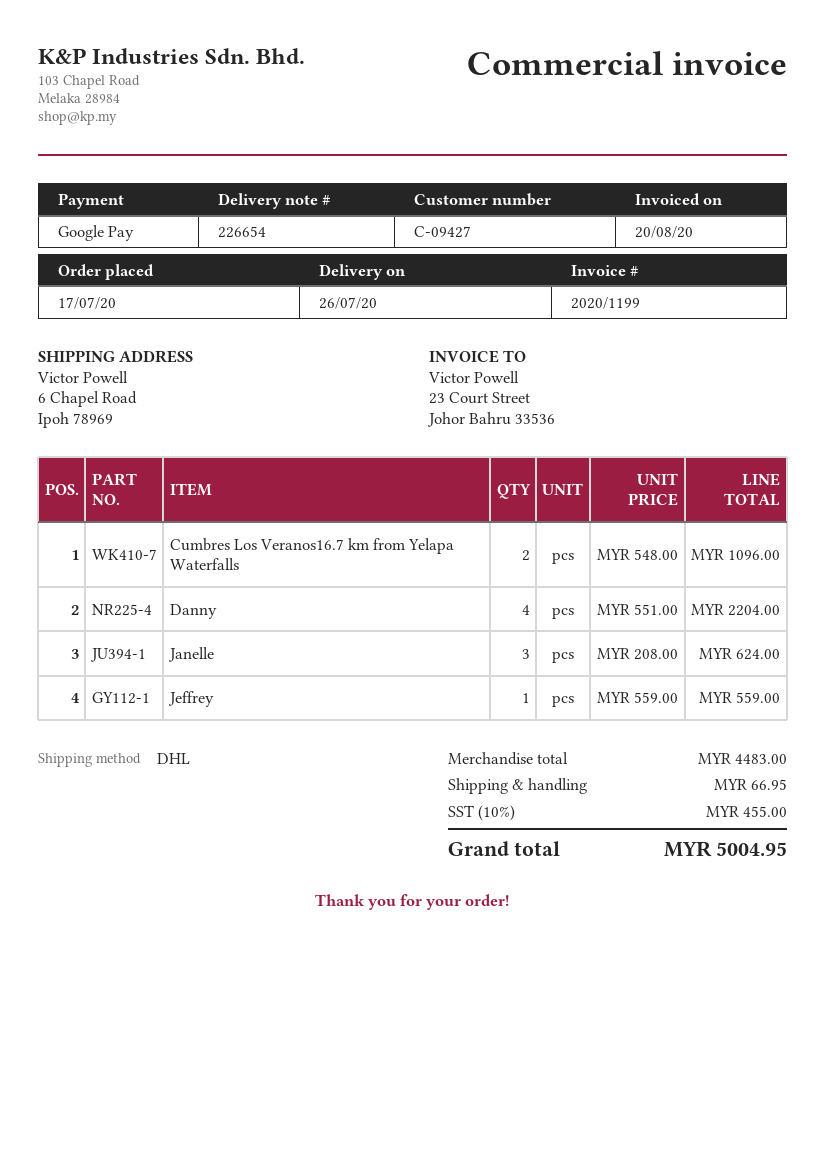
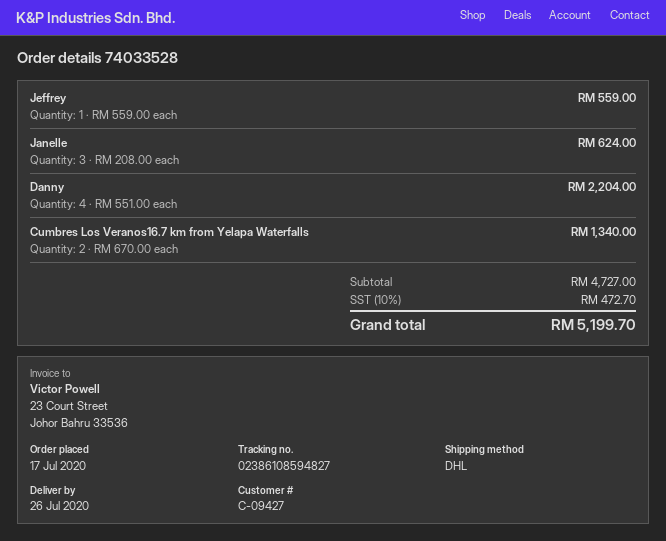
Cumbres Los Veranos16.7 km from Yelapa Waterfalls: 2 x 548.00 = 1096.00 -> 2 x 670.00 = 1340.00
subtotal: 4483.00 -> 4727.00
shipping: 66.95 -> none
tax: 10% = 455.00 -> 10% = 472.70
total: 5004.95 -> 5199.70

